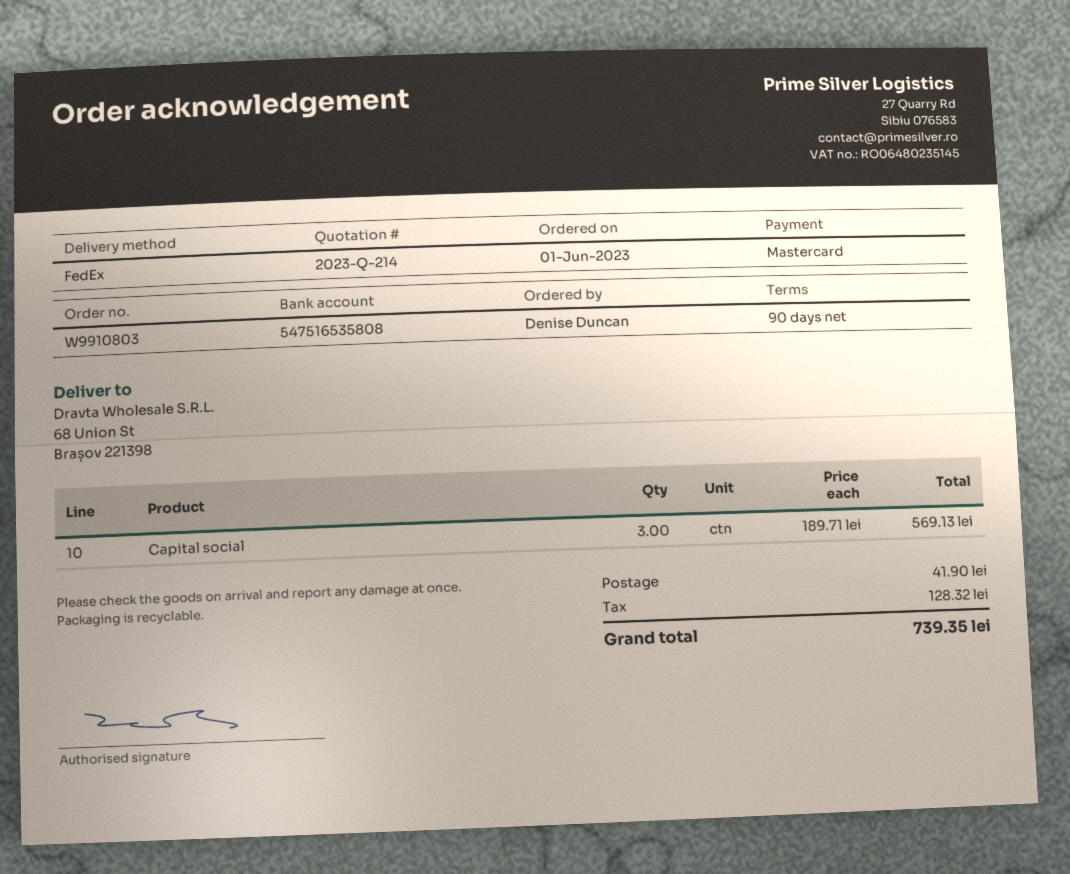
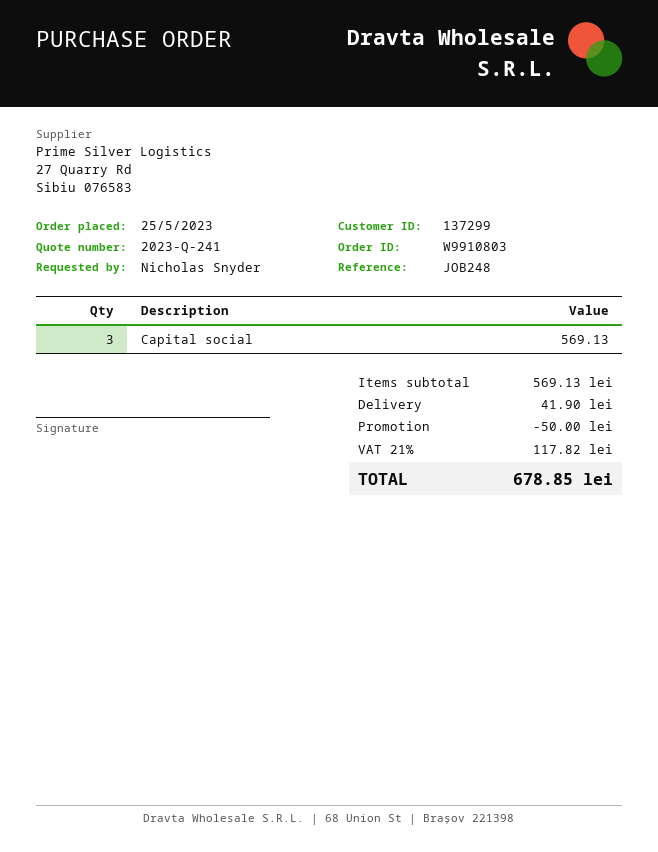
quote number: 2023-Q-214 -> 2023-Q-241
order date: 2023-06-01 -> 2023-05-25
ordered by: Denise Duncan -> Nicholas Snyder
discount: none -> 50.00
tax: 128.32 -> 117.82
total: 739.35 -> 678.85

